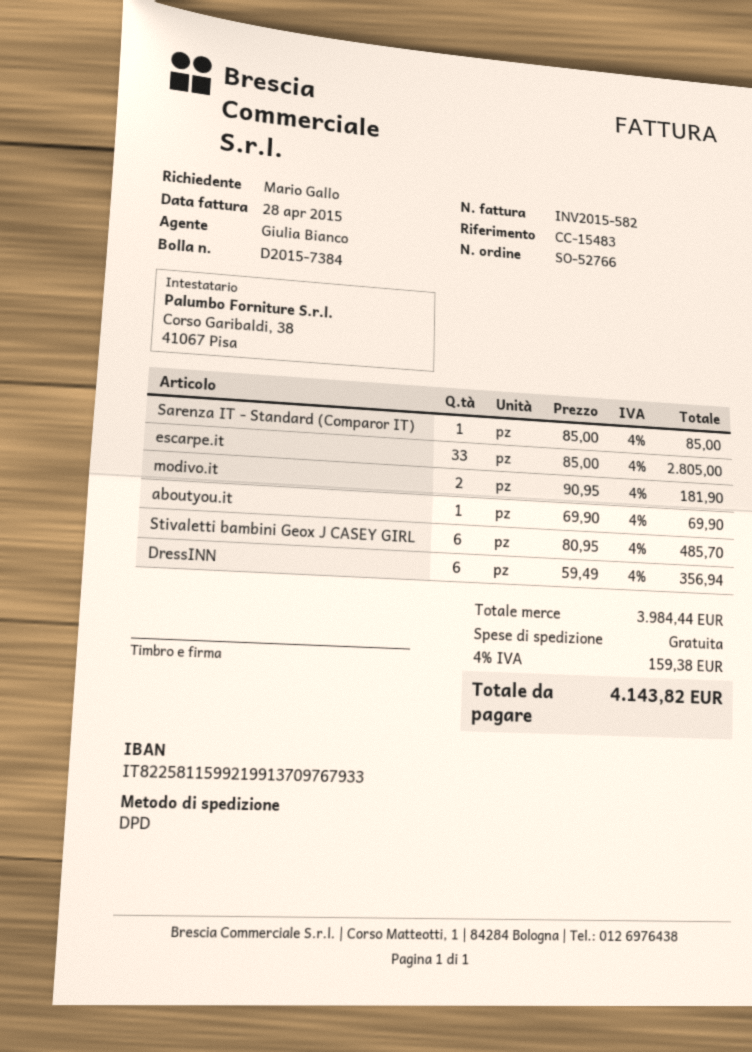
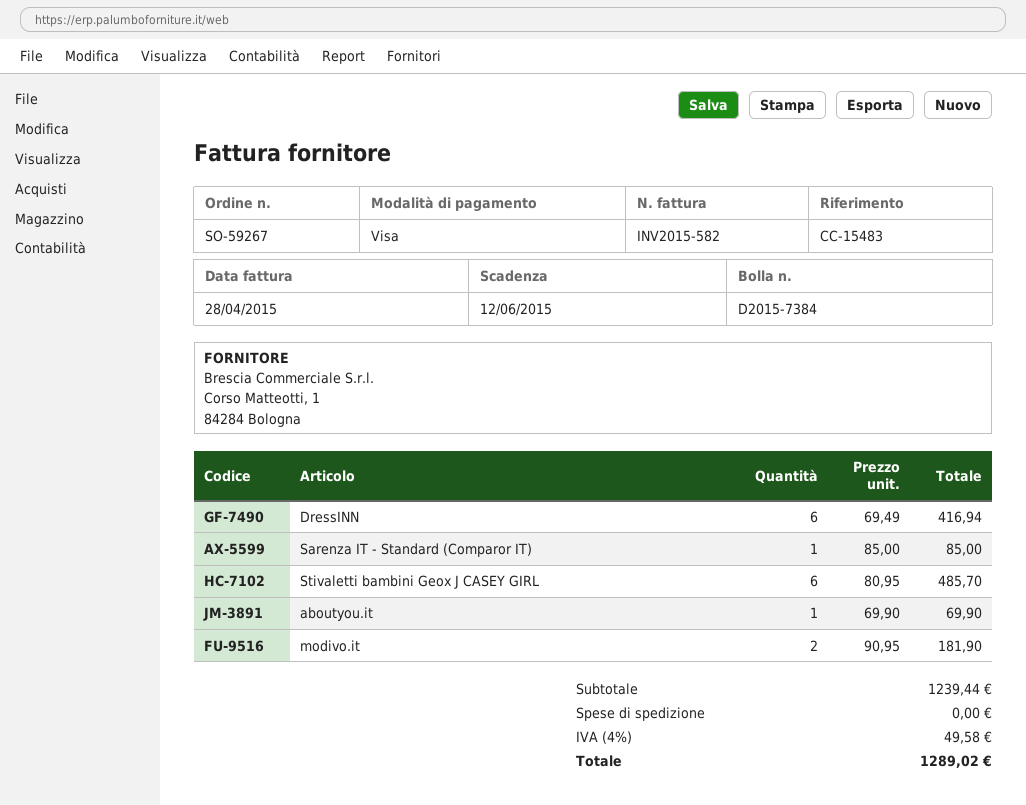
order number: SO-52766 -> SO-59267
escarpe.it: 33 x 85.00 = 2805.00 -> none
DressINN: 6 x 59.49 = 356.94 -> 6 x 69.49 = 416.94
subtotal: 3984.44 -> 1239.44
tax: 4% = 159.38 -> 4% = 49.58
total: 4143.82 -> 1289.02

